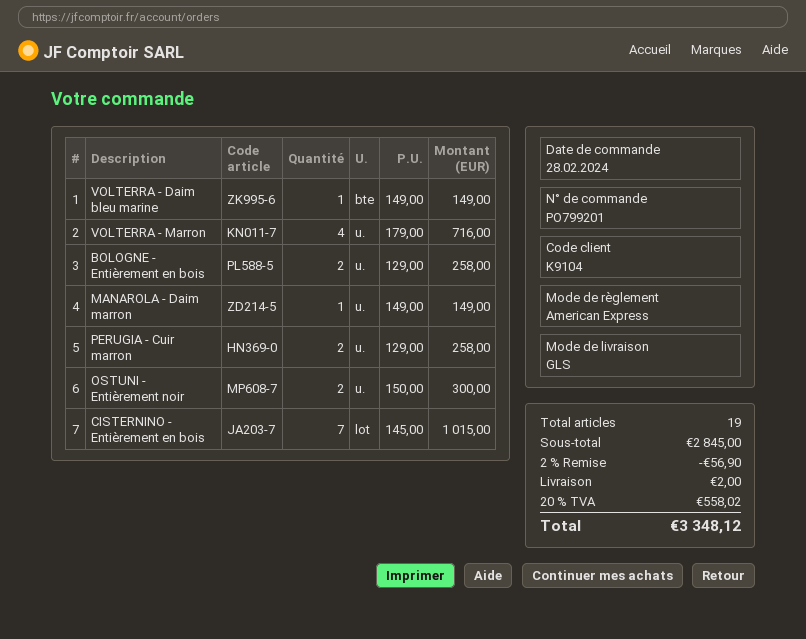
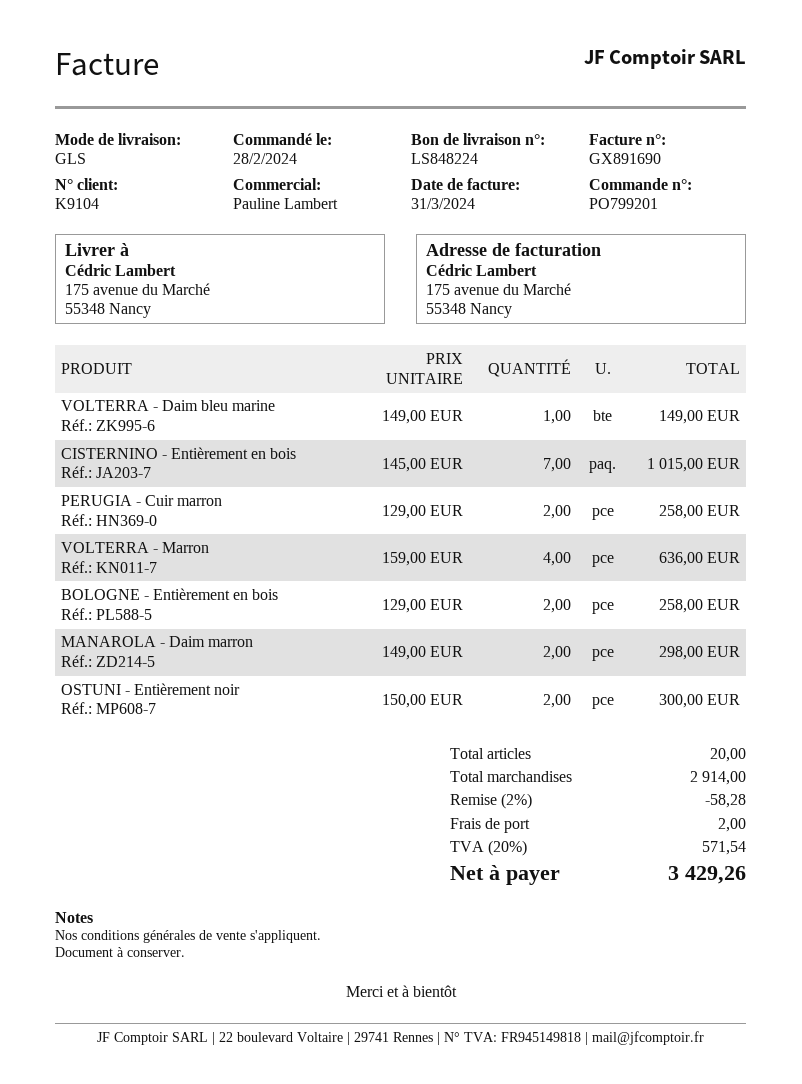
VOLTERRA - Marron: 4 x 179.00 = 716.00 -> 4 x 159.00 = 636.00
MANAROLA - Daim marron: 1 x 149.00 = 149.00 -> 2 x 149.00 = 298.00
total quantity: 19 -> 20
subtotal: 2845.00 -> 2914.00
discount: 2% = 56.90 -> 2% = 58.28
tax: 20% = 558.02 -> 20% = 571.54
total: 3348.12 -> 3429.26

